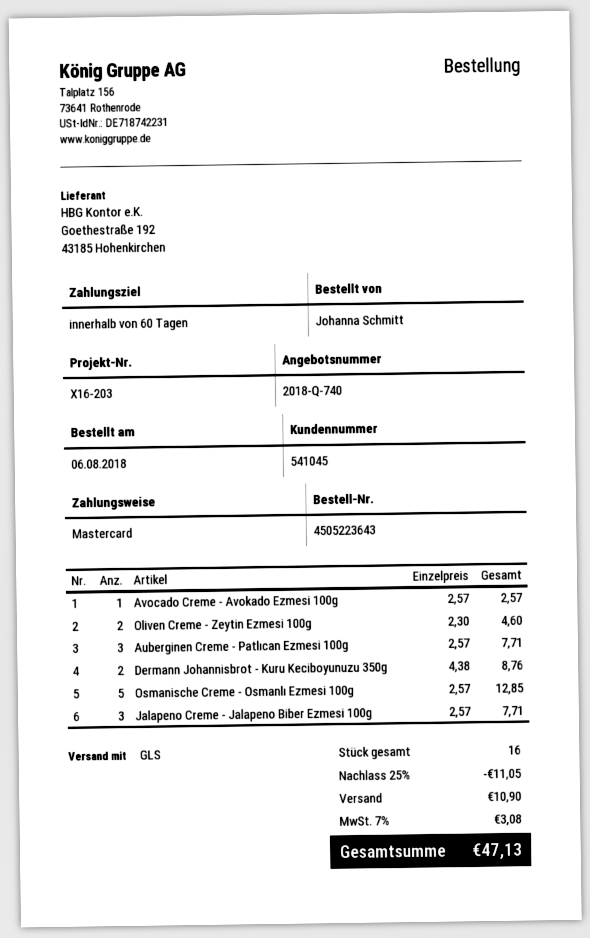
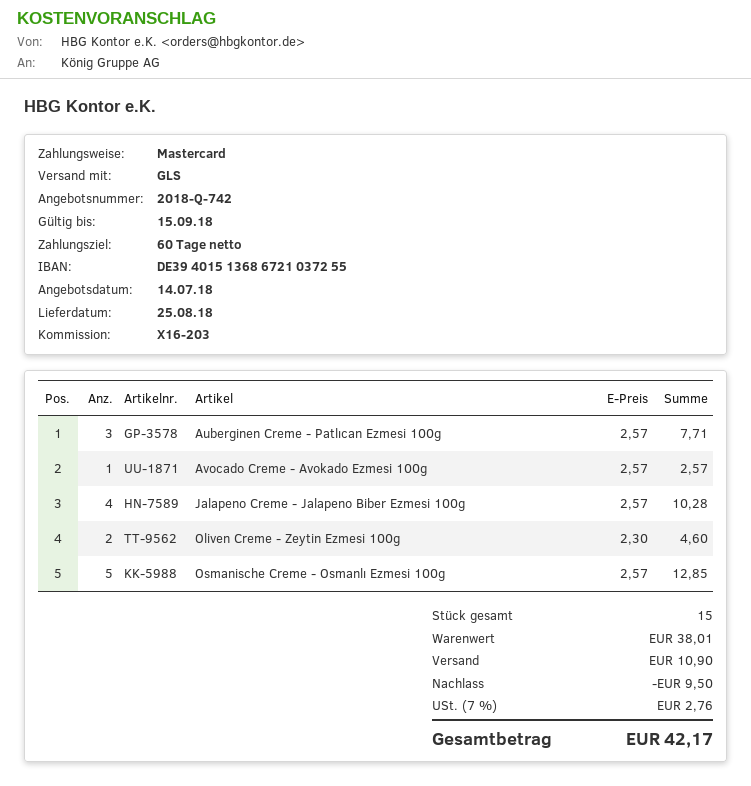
quote number: 2018-Q-740 -> 2018-Q-742
Dermann Johannisbrot - Kuru Keciboyunuzu 350g: 2 x 4.38 = 8.76 -> none
Jalapeno Creme - Jalapeno Biber Ezmesi 100g: 3 x 2.57 = 7.71 -> 4 x 2.57 = 10.28
total quantity: 16 -> 15
discount: 11.05 -> 9.50
tax: 7% = 3.08 -> 7% = 2.76
total: 47.13 -> 42.17

